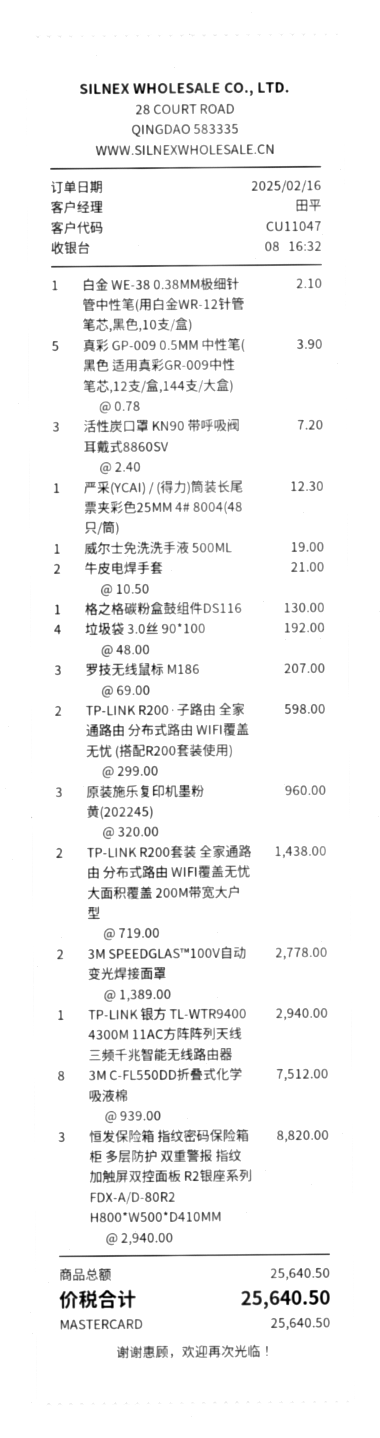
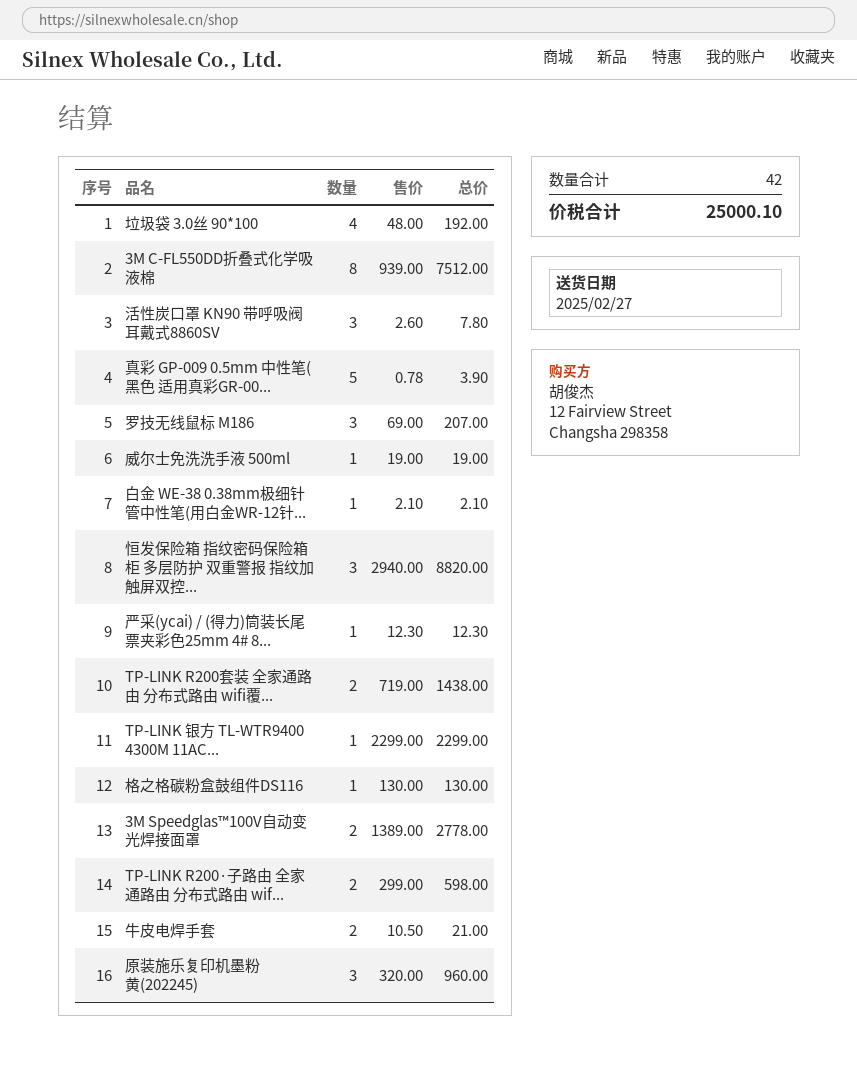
活性炭口罩 KN90 带呼吸阀 耳戴式8860SV: 3 x 2.40 = 7.20 -> 3 x 2.60 = 7.80
TP-LINK 银方 TL-WTR9400 4300M 11AC方阵阵列天线三频千兆智能无线路由器: 1 x 2940.00 = 2940.00 -> 1 x 2299.00 = 2299.00
total: 25640.50 -> 25000.10

